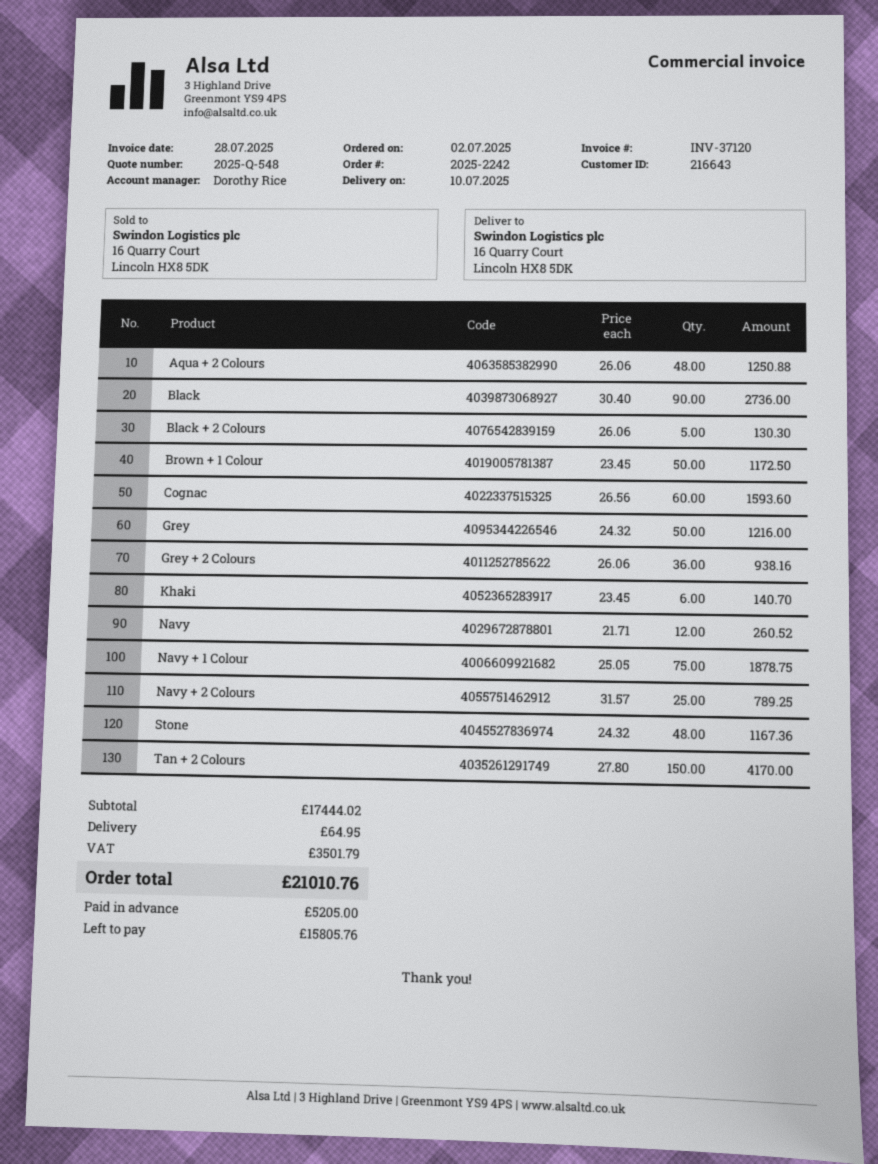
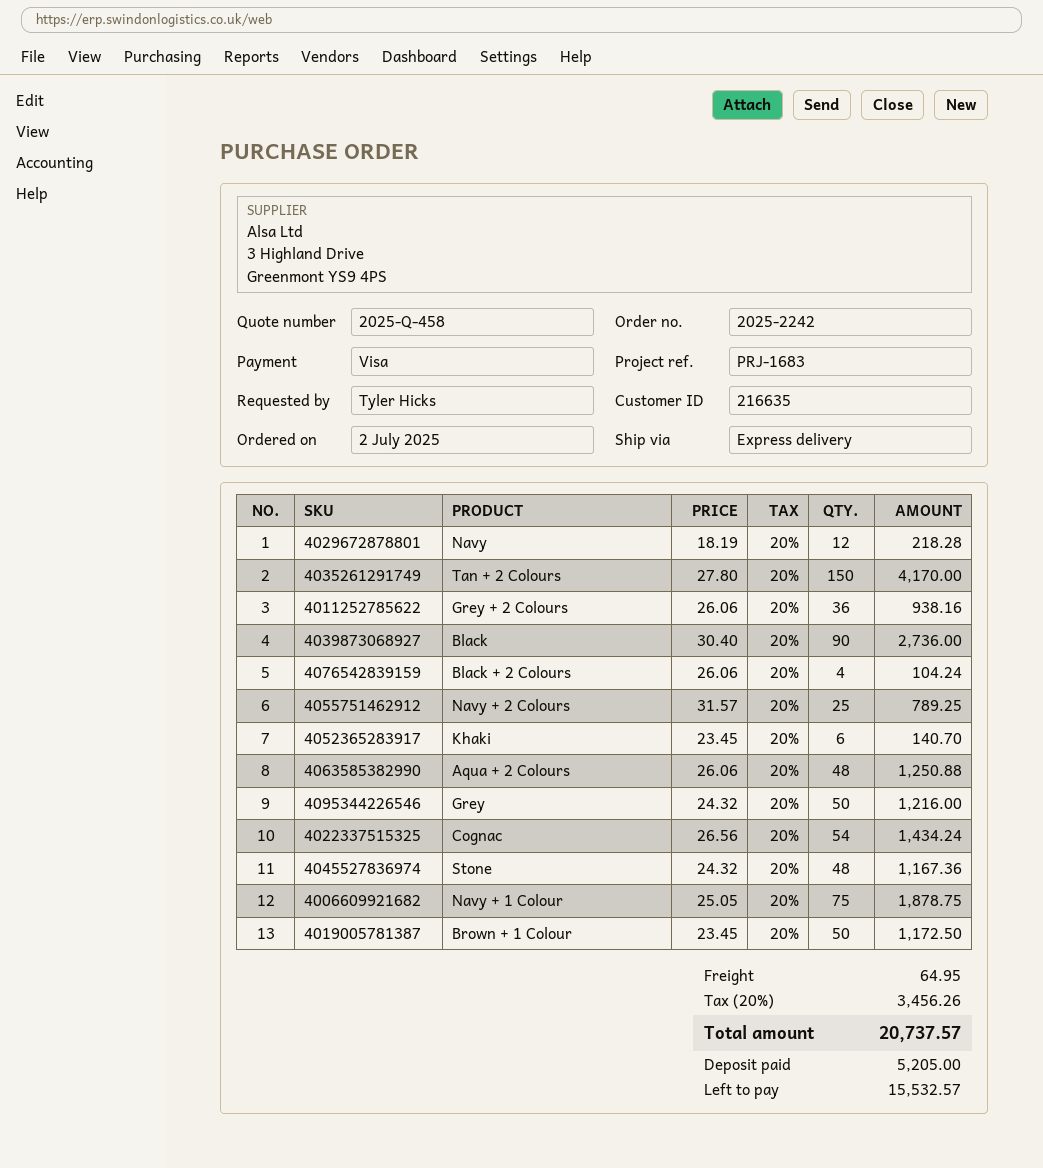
quote number: 2025-Q-548 -> 2025-Q-458
customer number: 216643 -> 216635
Black + 2 Colours: 5 x 26.06 = 130.30 -> 4 x 26.06 = 104.24
Cognac: 60 x 26.56 = 1593.60 -> 54 x 26.56 = 1434.24
Navy: 12 x 21.71 = 260.52 -> 12 x 18.19 = 218.28
tax: 3501.79 -> 3456.26
total: 21010.76 -> 20737.57
balance: 15805.76 -> 15532.57

